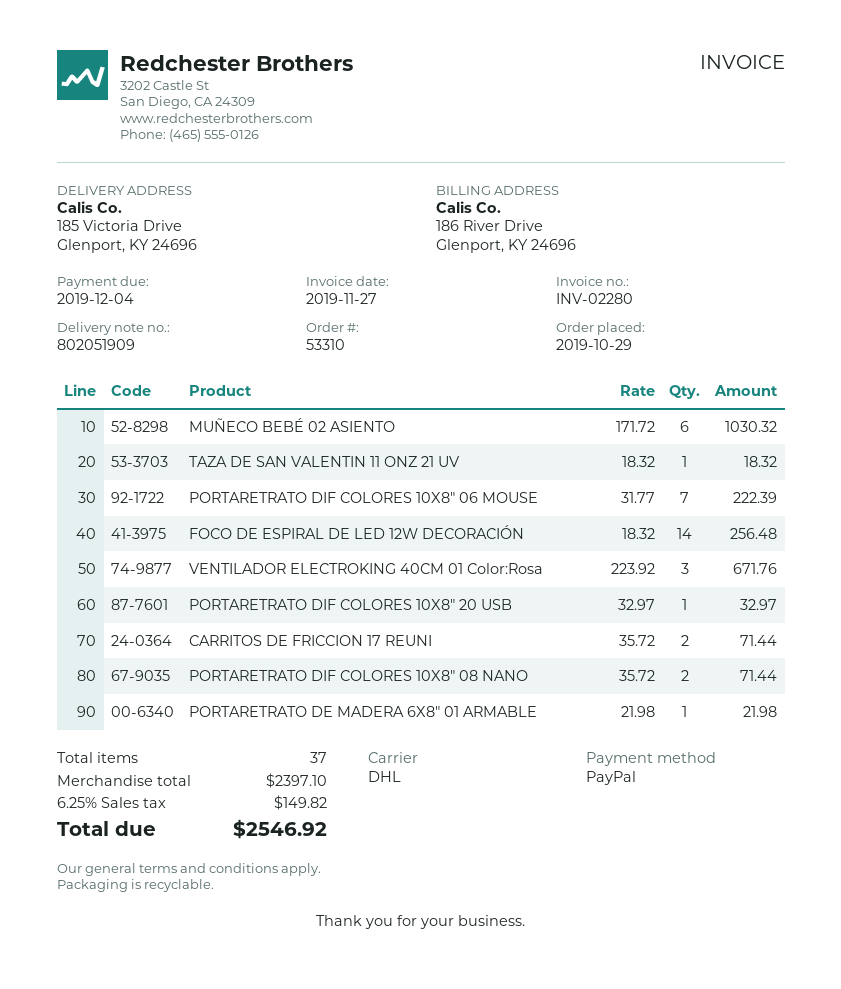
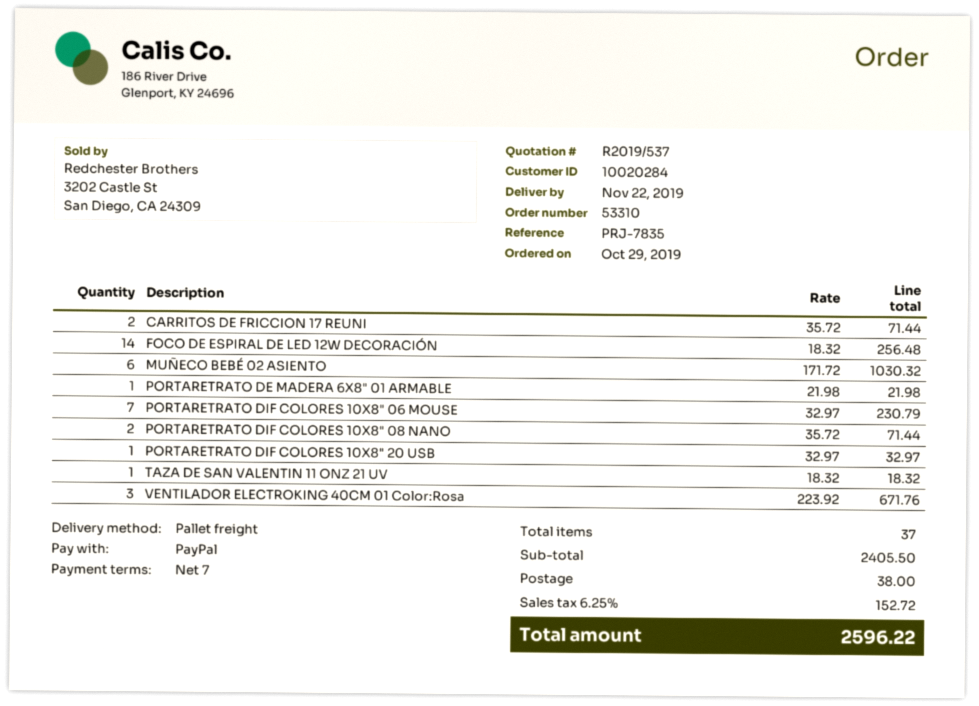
shipping method: DHL -> pallet freight
PORTARETRATO DIF COLORES 10X8" 06 MOUSE: 7 x 31.77 = 222.39 -> 7 x 32.97 = 230.79
subtotal: 2397.10 -> 2405.50
shipping: none -> 38.00
tax: 6.25% = 149.82 -> 6.25% = 152.72
total: 2546.92 -> 2596.22

